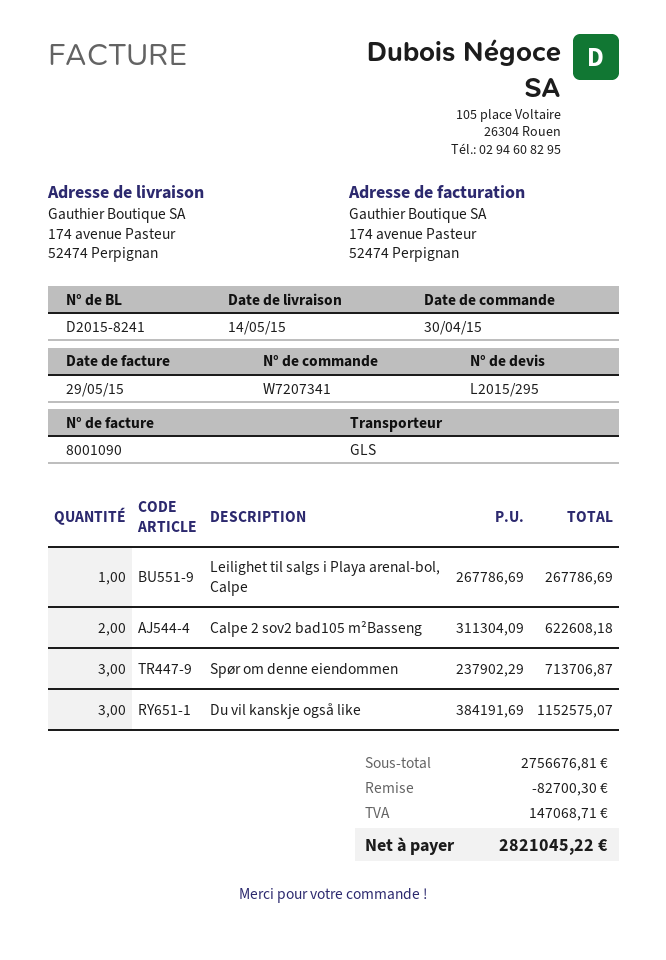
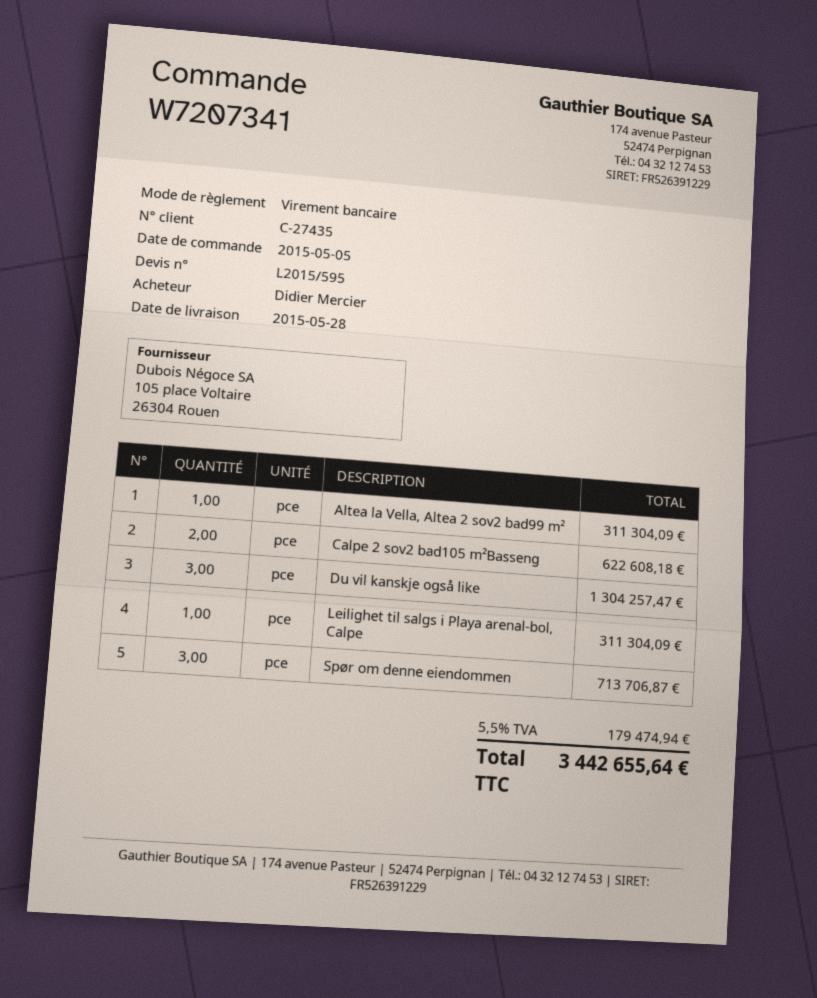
quote number: L2015/295 -> L2015/595
order date: 2015-04-30 -> 2015-05-05
delivery date: 2015-05-14 -> 2015-05-28
Leilighet til salgs i Playa arenal-bol, Calpe: 1 for 267786.69 -> 1 for 311304.09
Du vil kanskje også like: 3 for 1152575.07 -> 3 for 1304257.47
Altea la Vella, Altea 2 sov2 bad99 m²: none -> 1 for 311304.09
discount: 82700.30 -> none
tax: 147068.71 -> 179474.94
total: 2821045.22 -> 3442655.64

